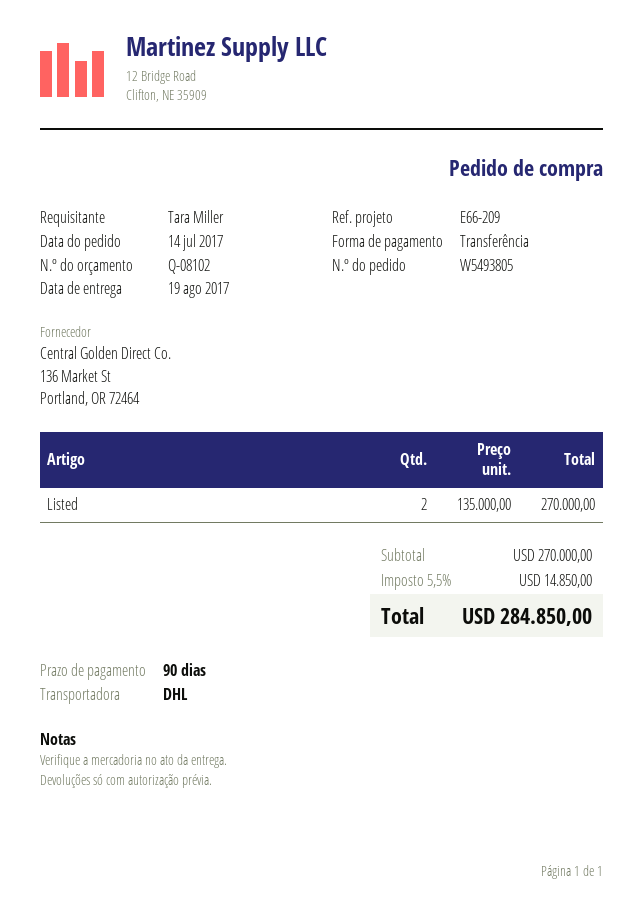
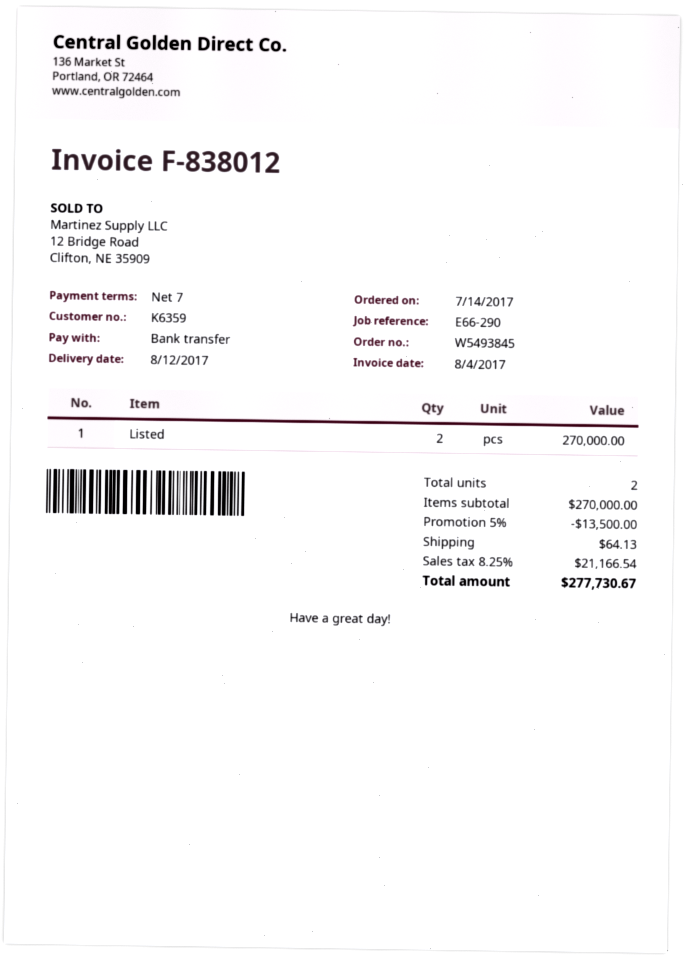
order number: W5493805 -> W5493845
delivery date: 2017-08-19 -> 2017-08-12
payment terms: 90 days -> 7 days
reference: E66-209 -> E66-290
discount: none -> 5% = 13500.00
shipping: none -> 64.13
tax: 5.5% = 14850.00 -> 8.25% = 21166.54
total: 284850.00 -> 277730.67

